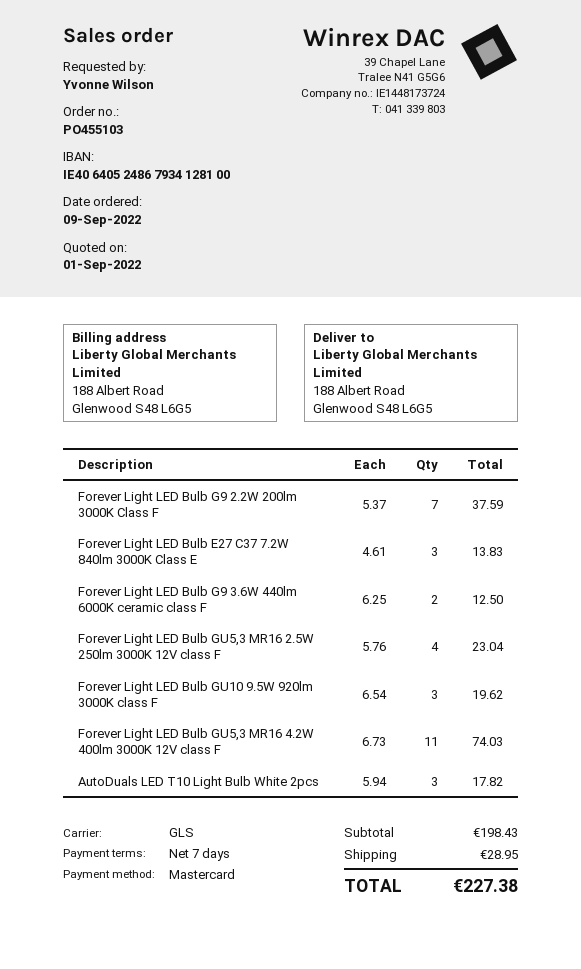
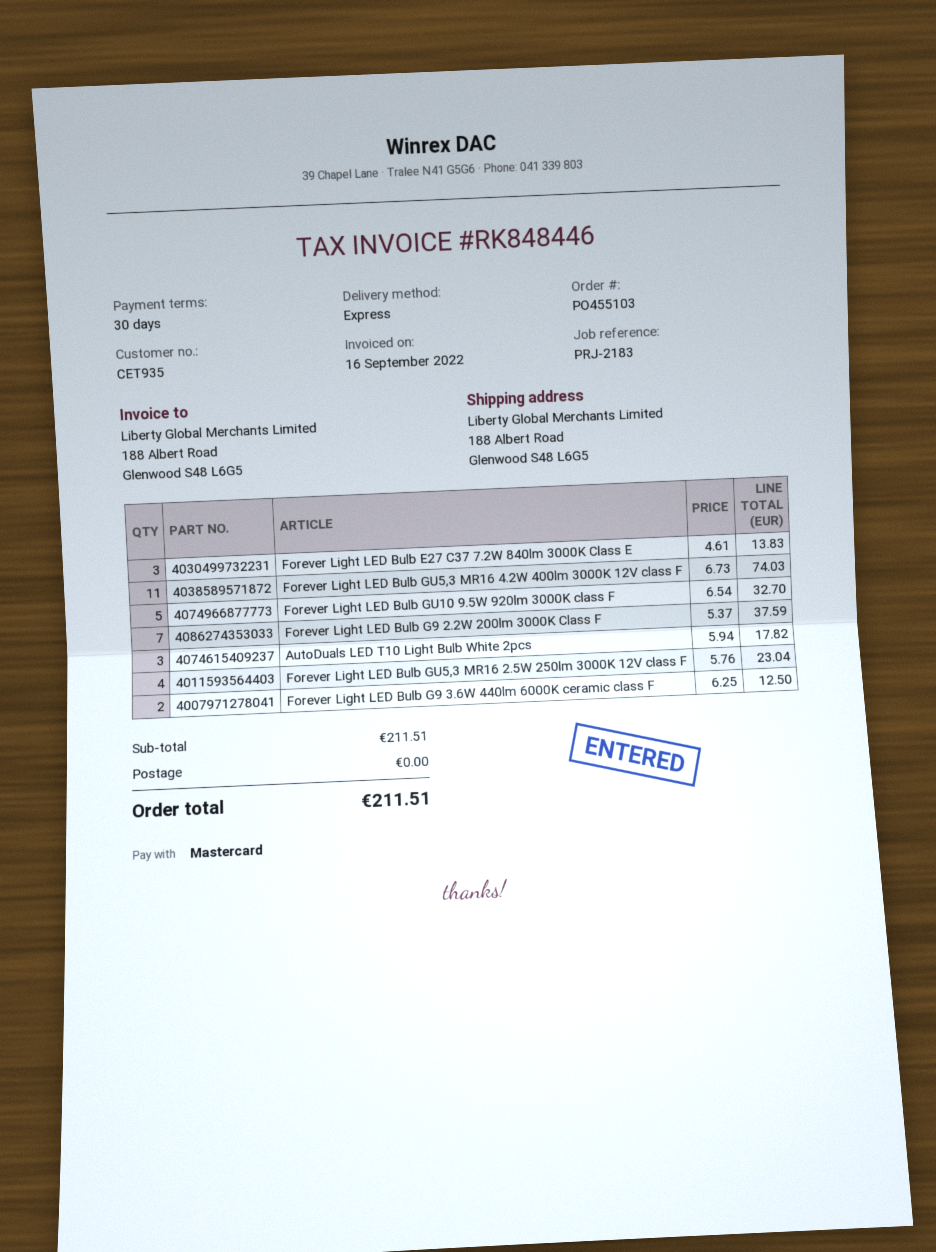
payment terms: 7 days -> 30 days
shipping method: GLS -> express
Forever Light LED Bulb GU10 9.5W 920lm 3000K class F: 3 x 6.54 = 19.62 -> 5 x 6.54 = 32.70
subtotal: 198.43 -> 211.51
shipping: 28.95 -> 0.00
total: 227.38 -> 211.51

